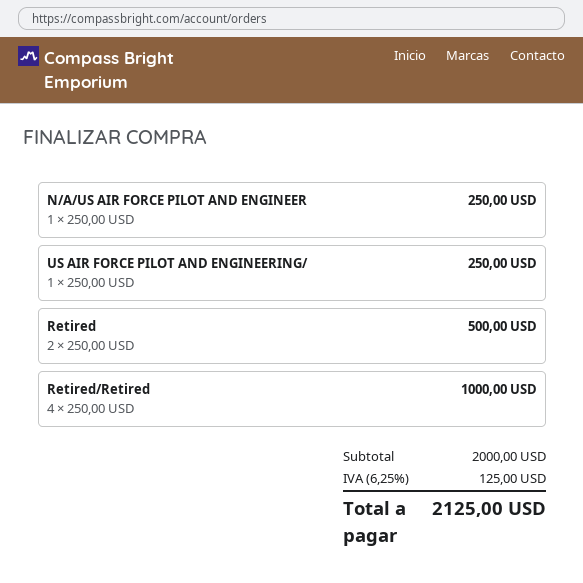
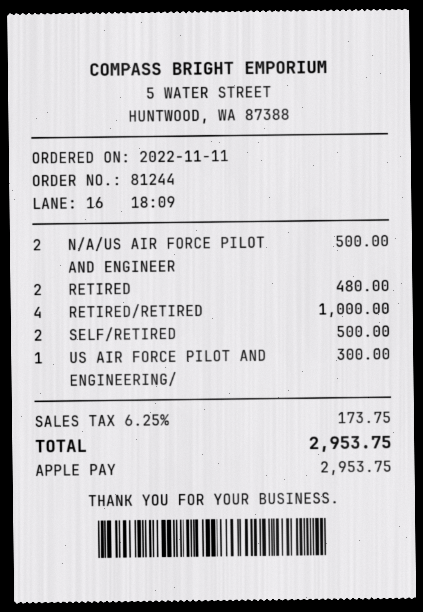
N/A/US AIR FORCE PILOT AND ENGINEER: 1 for 250.00 -> 2 for 500.00
US AIR FORCE PILOT AND ENGINEERING/: 1 for 250.00 -> 1 for 300.00
Retired: 2 for 500.00 -> 2 for 480.00
SELF/RETIRED: none -> 2 for 500.00
tax: 6.25% = 125.00 -> 6.25% = 173.75
total: 2125.00 -> 2953.75

